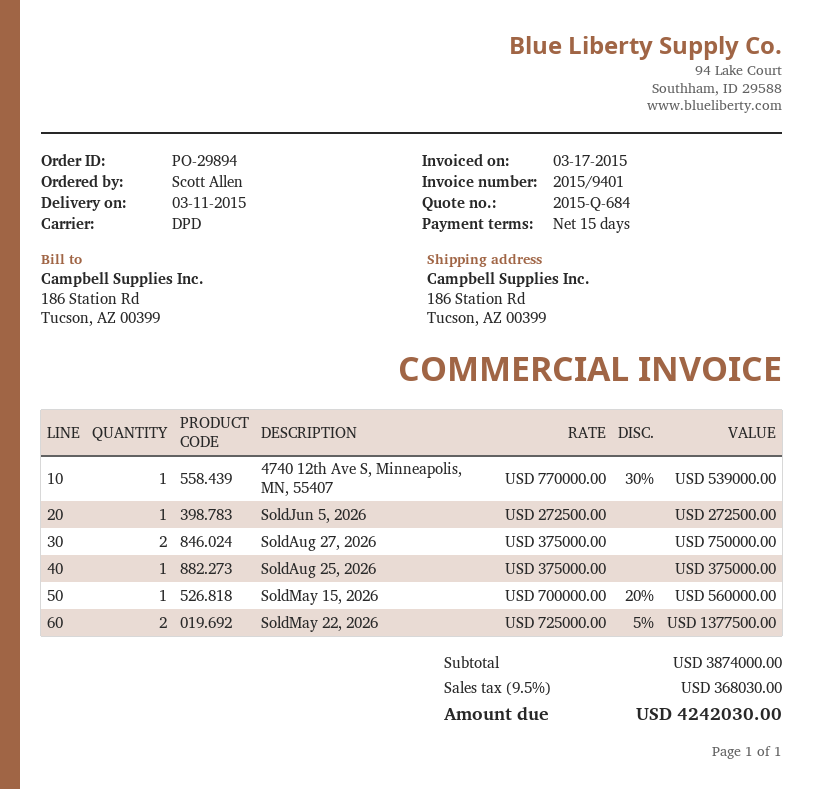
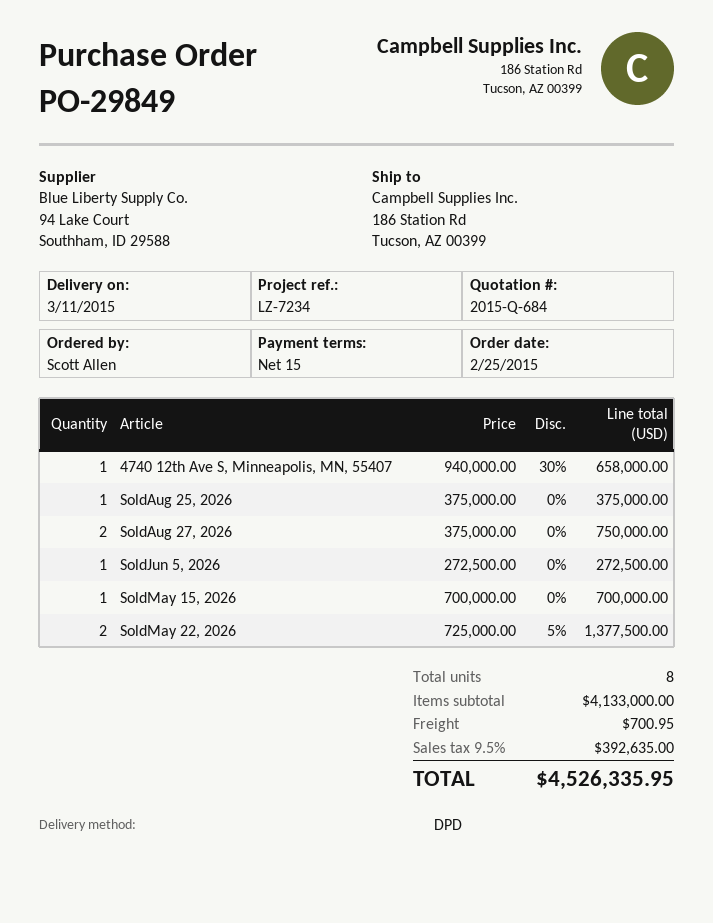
order number: PO-29894 -> PO-29849
4740 12th Ave S, Minneapolis, MN, 55407: 1 x 770000.00 - 30% = 539000.00 -> 1 x 940000.00 - 30% = 658000.00
SoldMay 15, 2026: 1 x 700000.00 - 20% = 560000.00 -> 1 x 700000.00 = 700000.00
subtotal: 3874000.00 -> 4133000.00
shipping: none -> 700.95
tax: 9.5% = 368030.00 -> 9.5% = 392635.00
total: 4242030.00 -> 4526335.95

